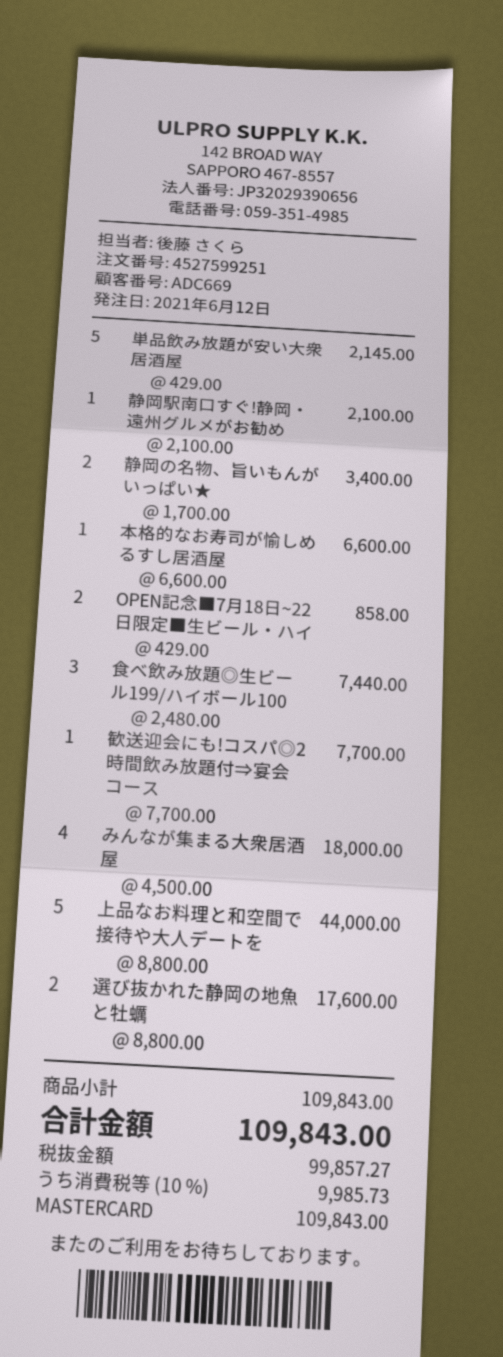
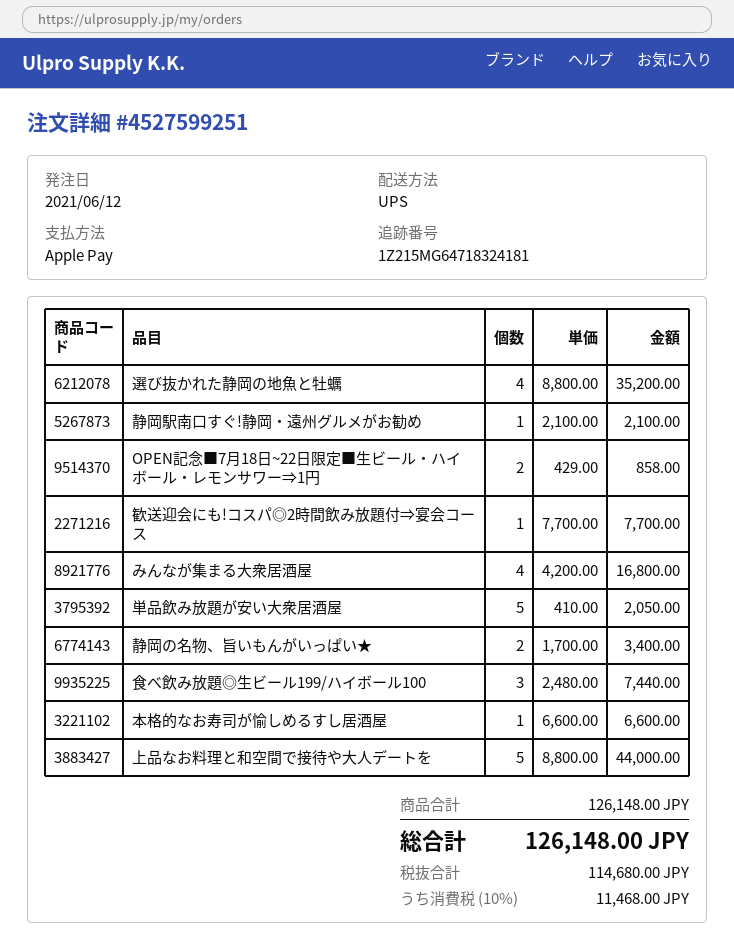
payment method: Mastercard -> Apple Pay
単品飲み放題が安い大衆居酒屋: 5 x 429.00 = 2145.00 -> 5 x 410.00 = 2050.00
みんなが集まる大衆居酒屋: 4 x 4500.00 = 18000.00 -> 4 x 4200.00 = 16800.00
選び抜かれた静岡の地魚と牡蠣: 2 x 8800.00 = 17600.00 -> 4 x 8800.00 = 35200.00
subtotal: 109843.00 -> 126148.00
net: 99857.27 -> 114680.00
tax: 10% = 9985.73 -> 10% = 11468.00
total: 109843.00 -> 126148.00

